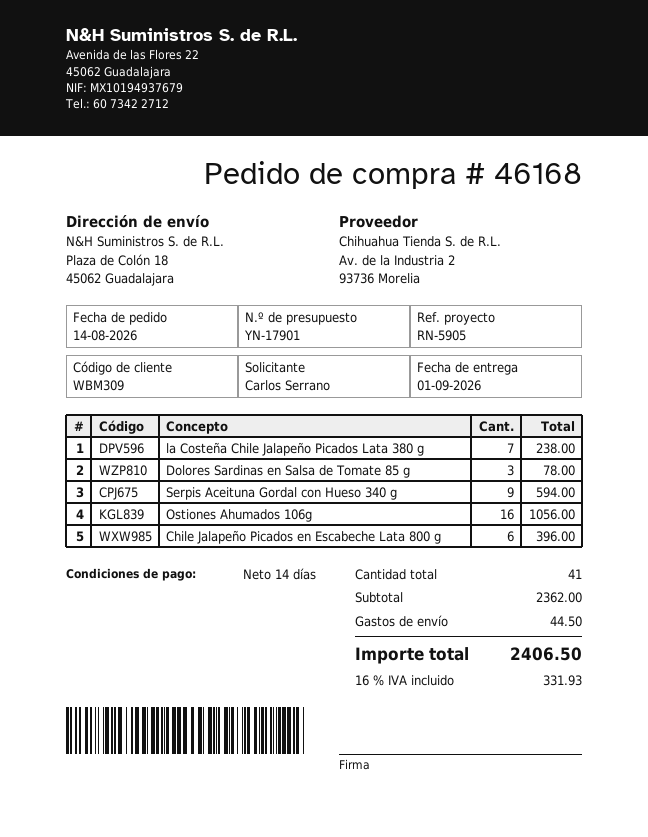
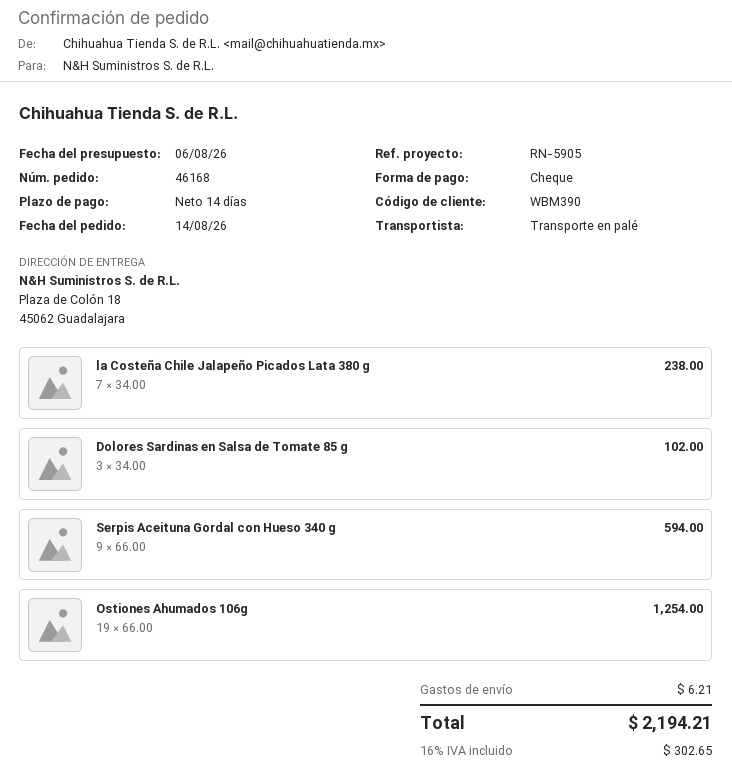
customer number: WBM309 -> WBM390
Dolores Sardinas en Salsa de Tomate 85 g: 3 for 78.00 -> 3 for 102.00
Ostiones Ahumados 106g: 16 for 1056.00 -> 19 for 1254.00
Chile Jalapeño Picados en Escabeche Lata 800 g: 6 for 396.00 -> none
shipping: 44.50 -> 6.21
tax: 16% = 331.93 -> 16% = 302.65
total: 2406.50 -> 2194.21

